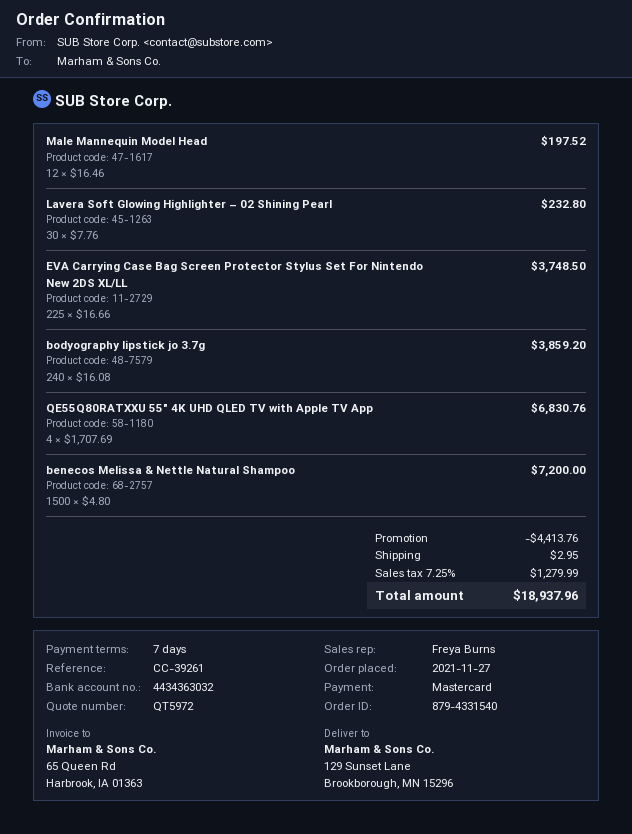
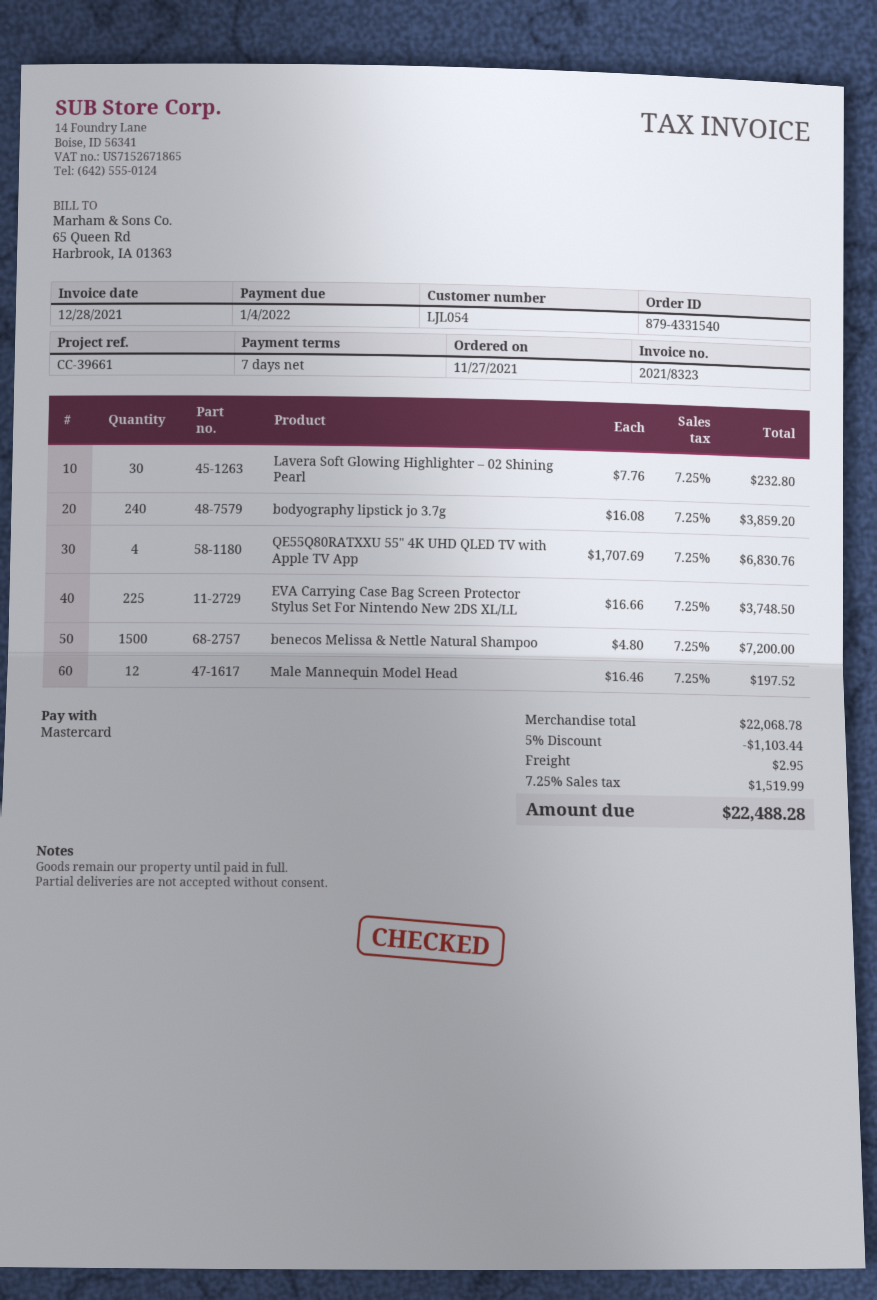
reference: CC-39261 -> CC-39661
discount: 4413.76 -> 1103.44
tax: 7.25% = 1279.99 -> 7.25% = 1519.99
total: 18937.96 -> 22488.28

